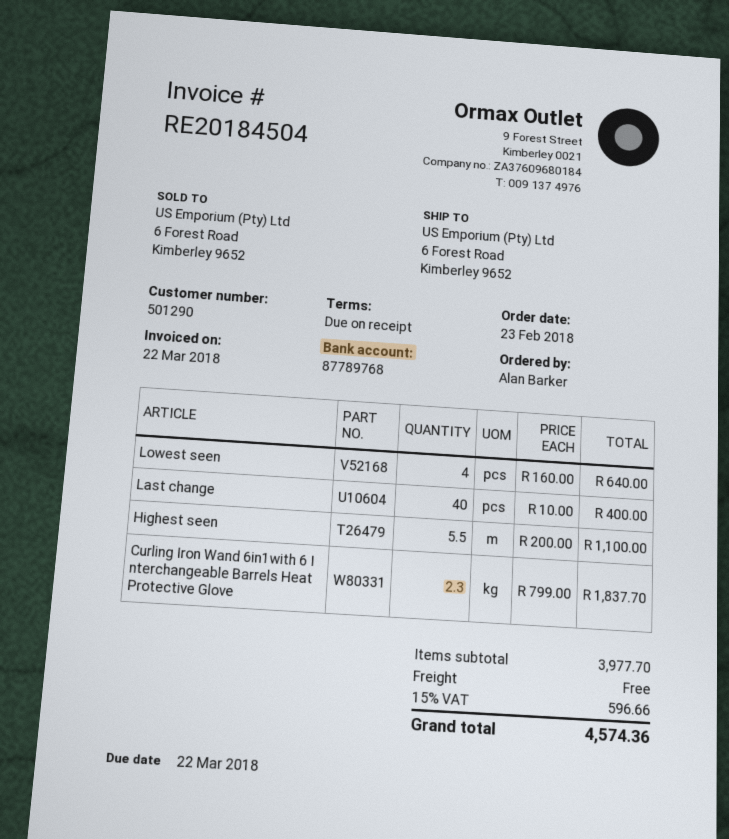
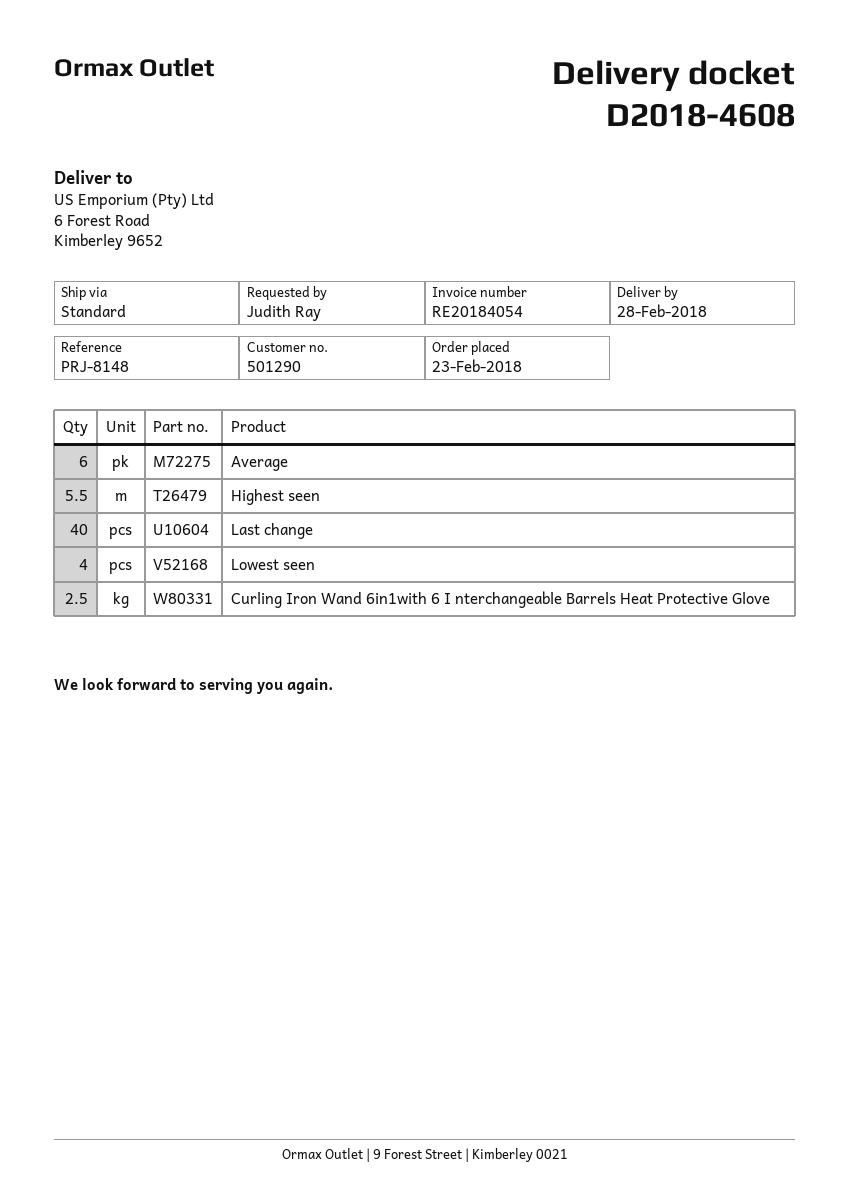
invoice number: RE20184504 -> RE20184054
ordered by: Alan Barker -> Judith Ray
Curling Iron Wand 6in1with 6 I nterchangeable Barrels Heat Protective Glove: 2.3 -> 2.5
Average: none -> 6

